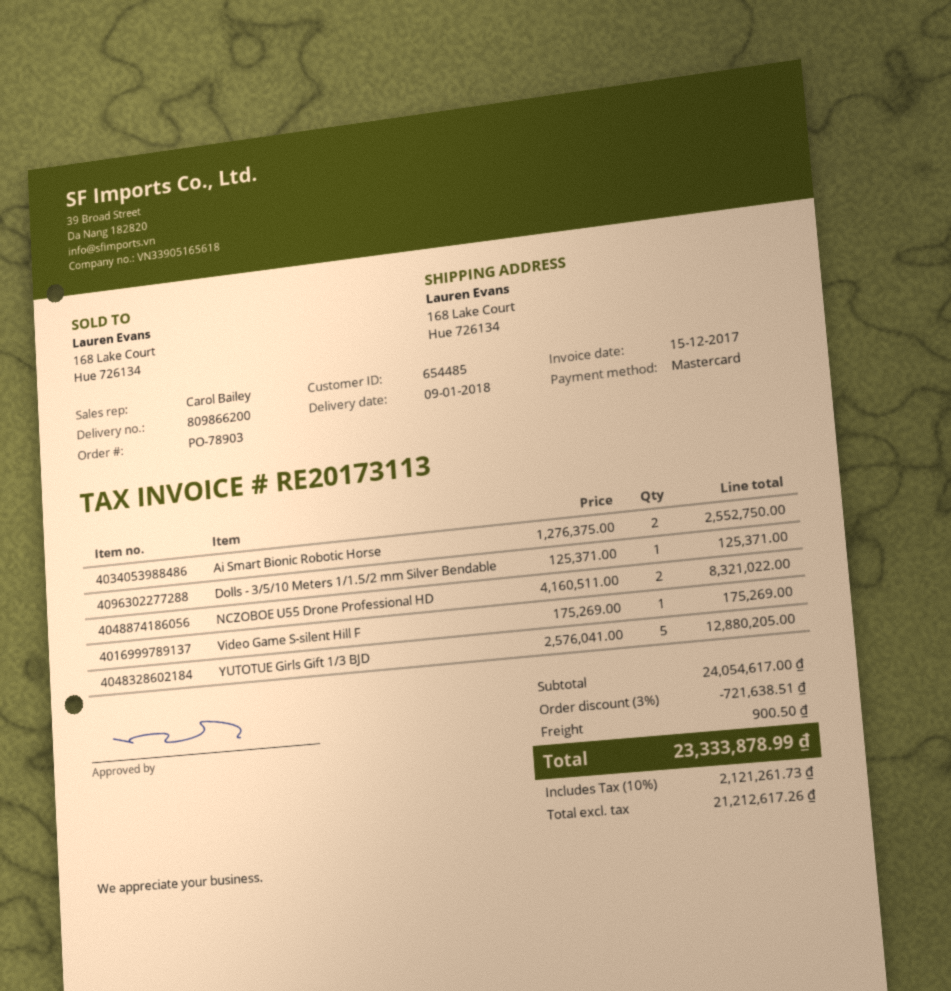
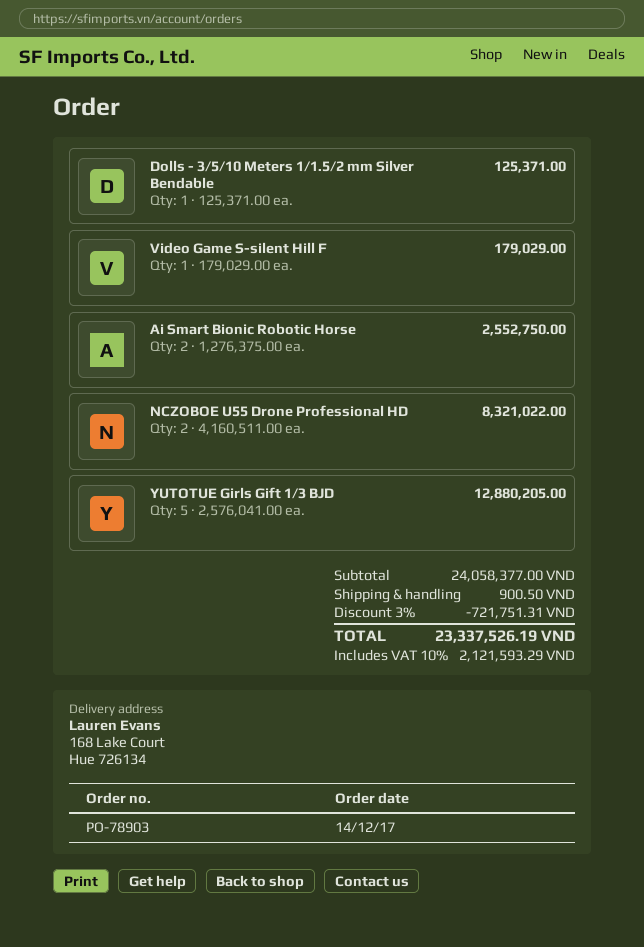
Video Game S-silent Hill F: 1 x 175269.00 = 175269.00 -> 1 x 179029.00 = 179029.00
subtotal: 24054617.00 -> 24058377.00
discount: 3% = 721638.51 -> 3% = 721751.31
tax: 10% = 2121261.73 -> 10% = 2121593.29
total: 23333878.99 -> 23337526.19

